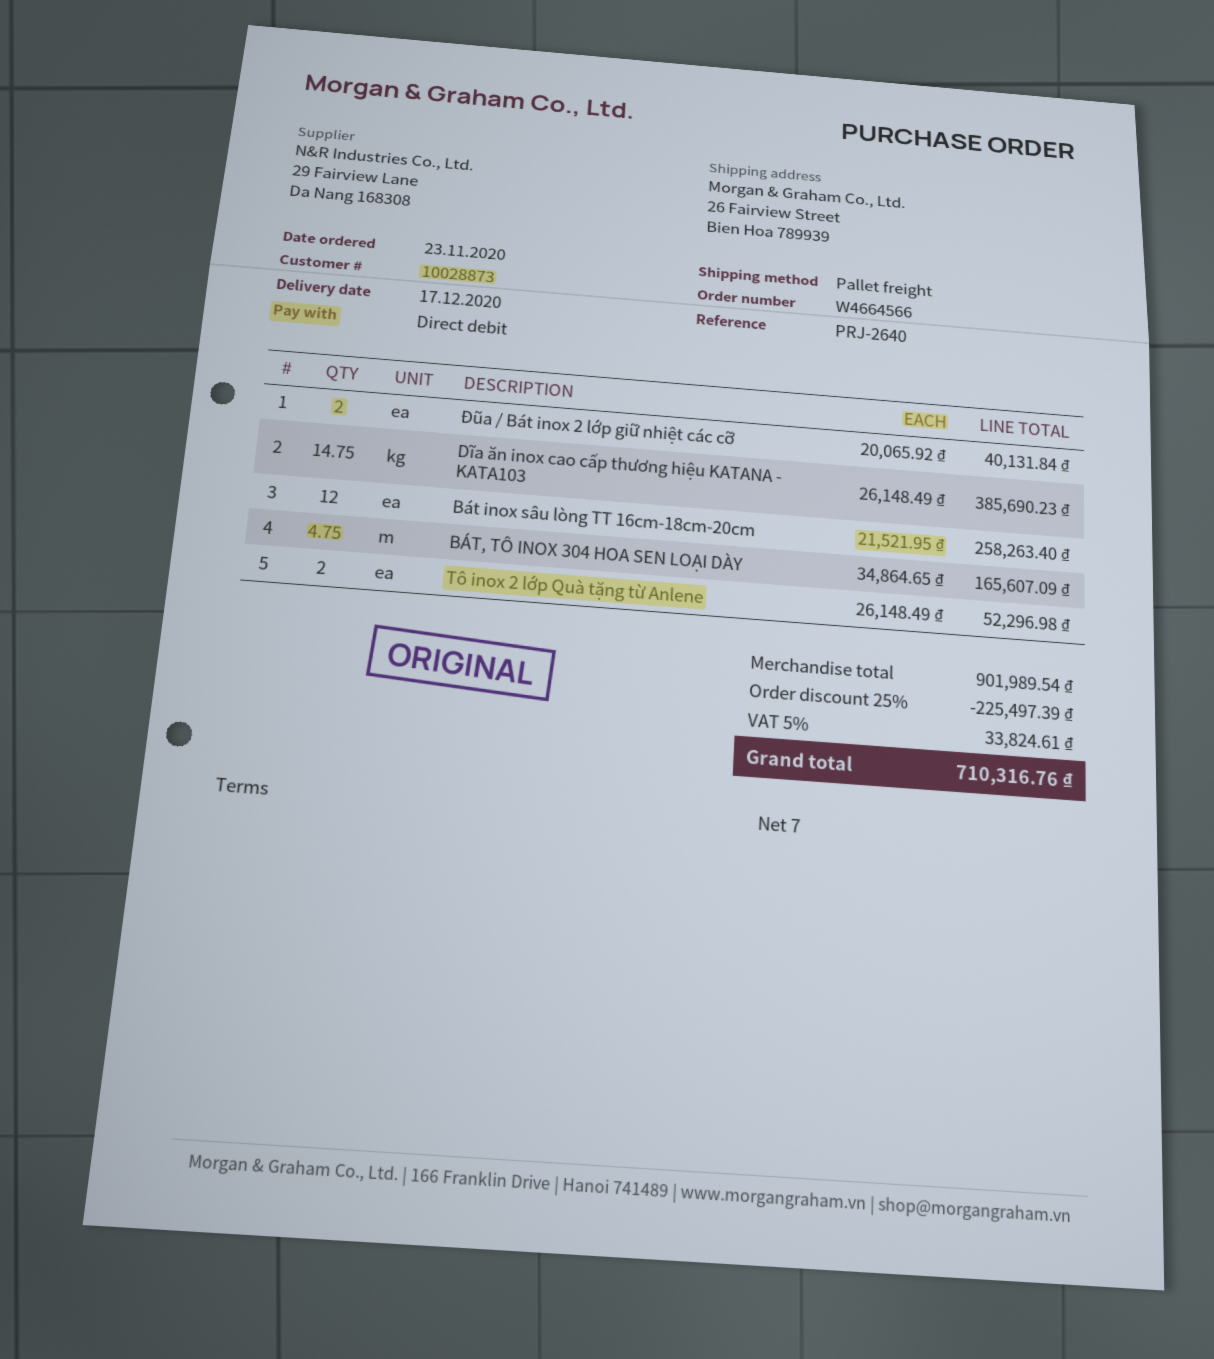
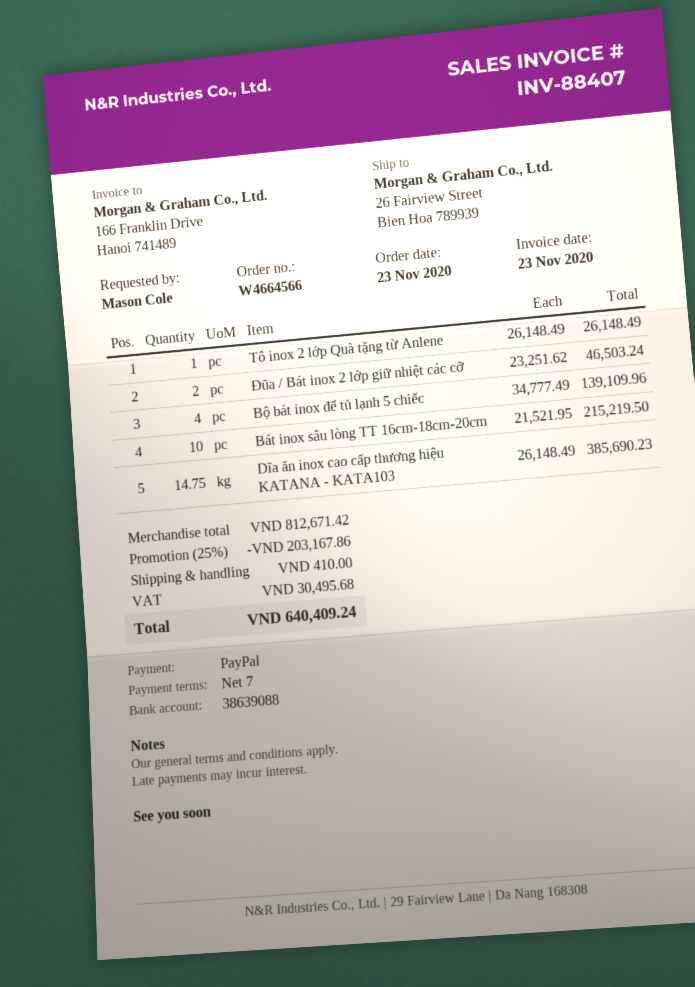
payment method: direct debit -> PayPal
Đũa / Bát inox 2 lớp giữ nhiệt các cỡ: 2 x 20065.92 = 40131.84 -> 2 x 23251.62 = 46503.24
Bát inox sâu lòng TT 16cm-18cm-20cm: 12 x 21521.95 = 258263.40 -> 10 x 21521.95 = 215219.50
BÁT, TÔ INOX 304 HOA SEN LOẠI DÀY: 4.75 x 34864.65 = 165607.09 -> none
Tô inox 2 lớp Quà tặng từ Anlene: 2 x 26148.49 = 52296.98 -> 1 x 26148.49 = 26148.49
Bộ bát inox để tủ lạnh 5 chiếc: none -> 4 x 34777.49 = 139109.96
subtotal: 901989.54 -> 812671.42
discount: 25% = 225497.39 -> 25% = 203167.86
shipping: none -> 410.00
tax: 33824.61 -> 30495.68
total: 710316.76 -> 640409.24

